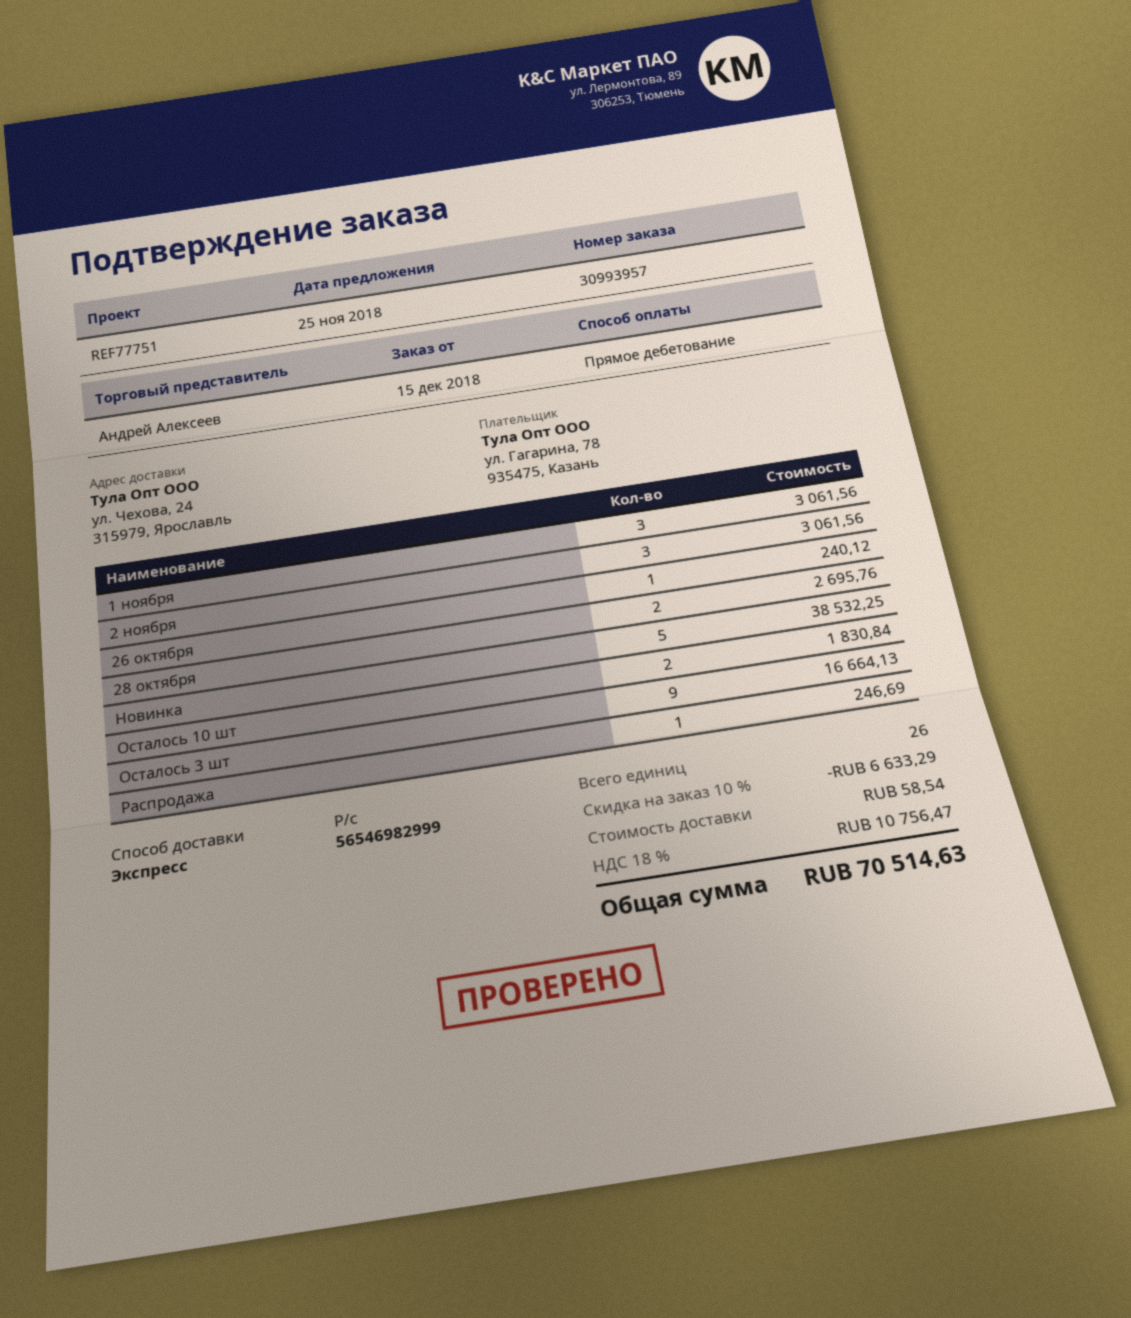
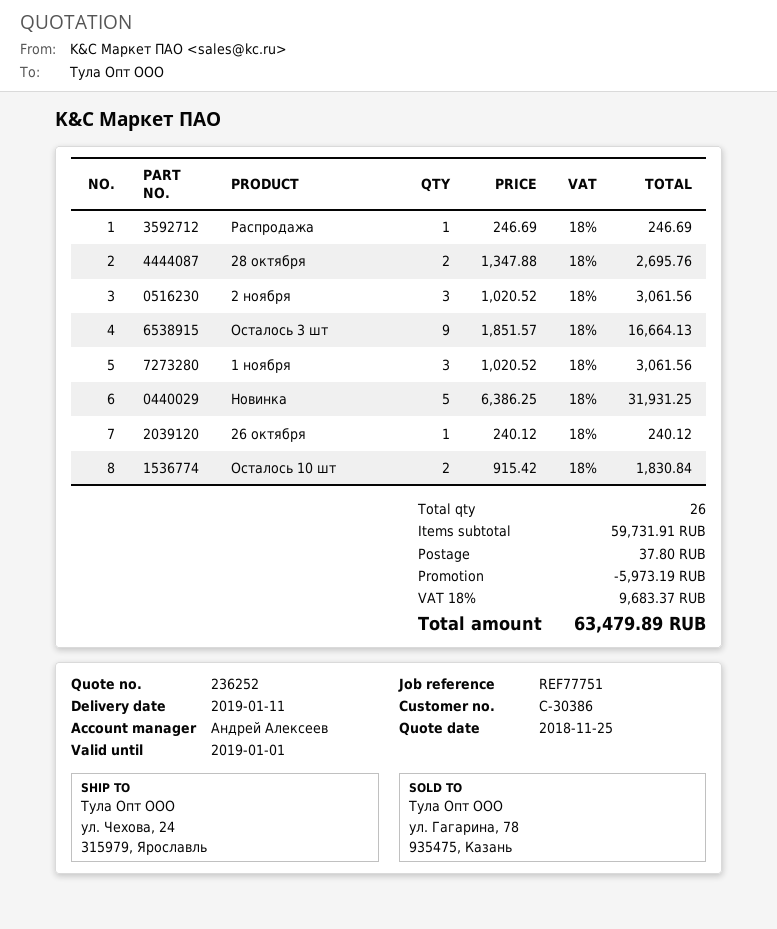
Новинка: 5 for 38532.25 -> 5 for 31931.25
discount: 6633.29 -> 5973.19
shipping: 58.54 -> 37.80
tax: 18% = 10756.47 -> 18% = 9683.37
total: 70514.63 -> 63479.89

